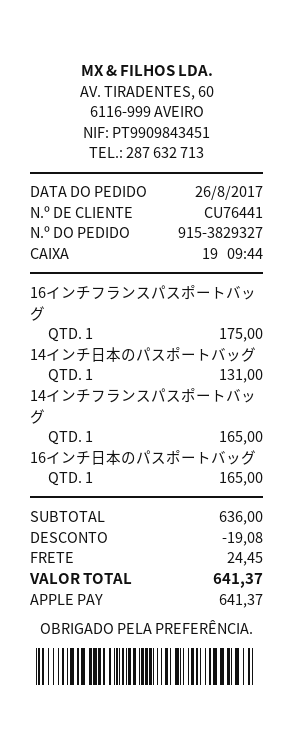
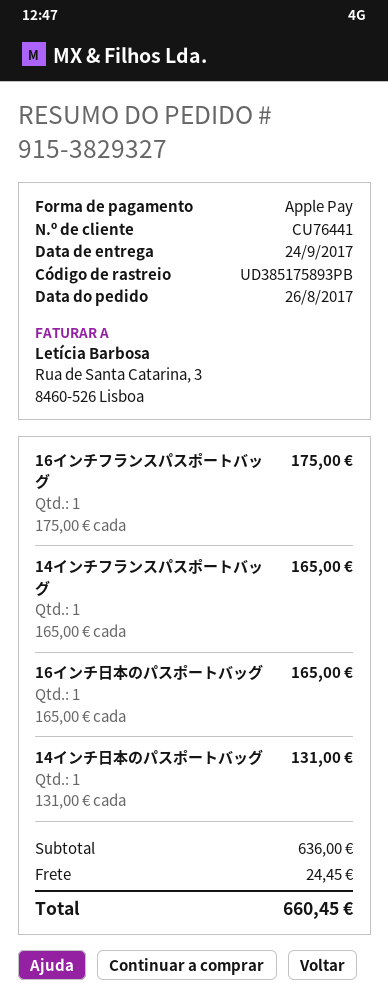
discount: 19.08 -> none
total: 641.37 -> 660.45

